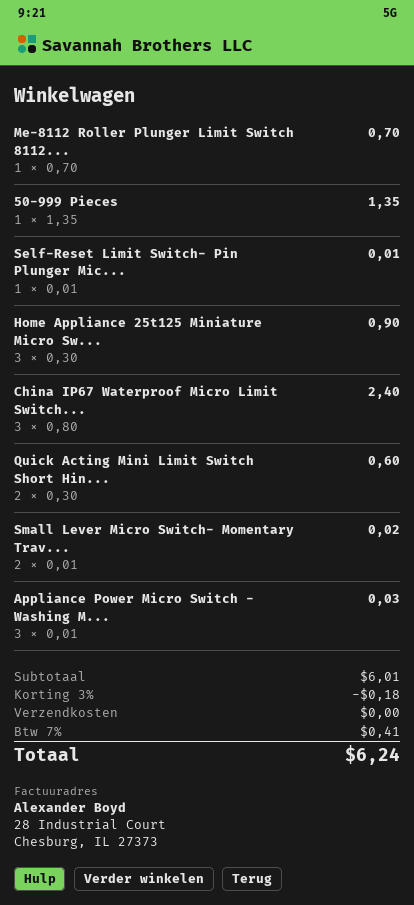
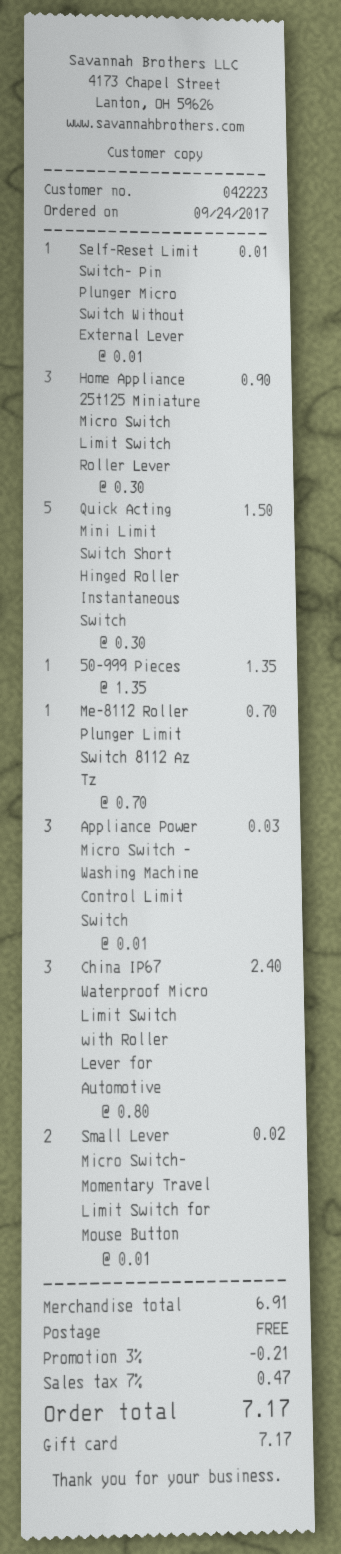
Quick Acting Mini Limit Switch Short Hin...: 2 x 0.30 = 0.60 -> 5 x 0.30 = 1.50
subtotal: 6.01 -> 6.91
discount: 3% = 0.18 -> 3% = 0.21
tax: 7% = 0.41 -> 7% = 0.47
total: 6.24 -> 7.17

